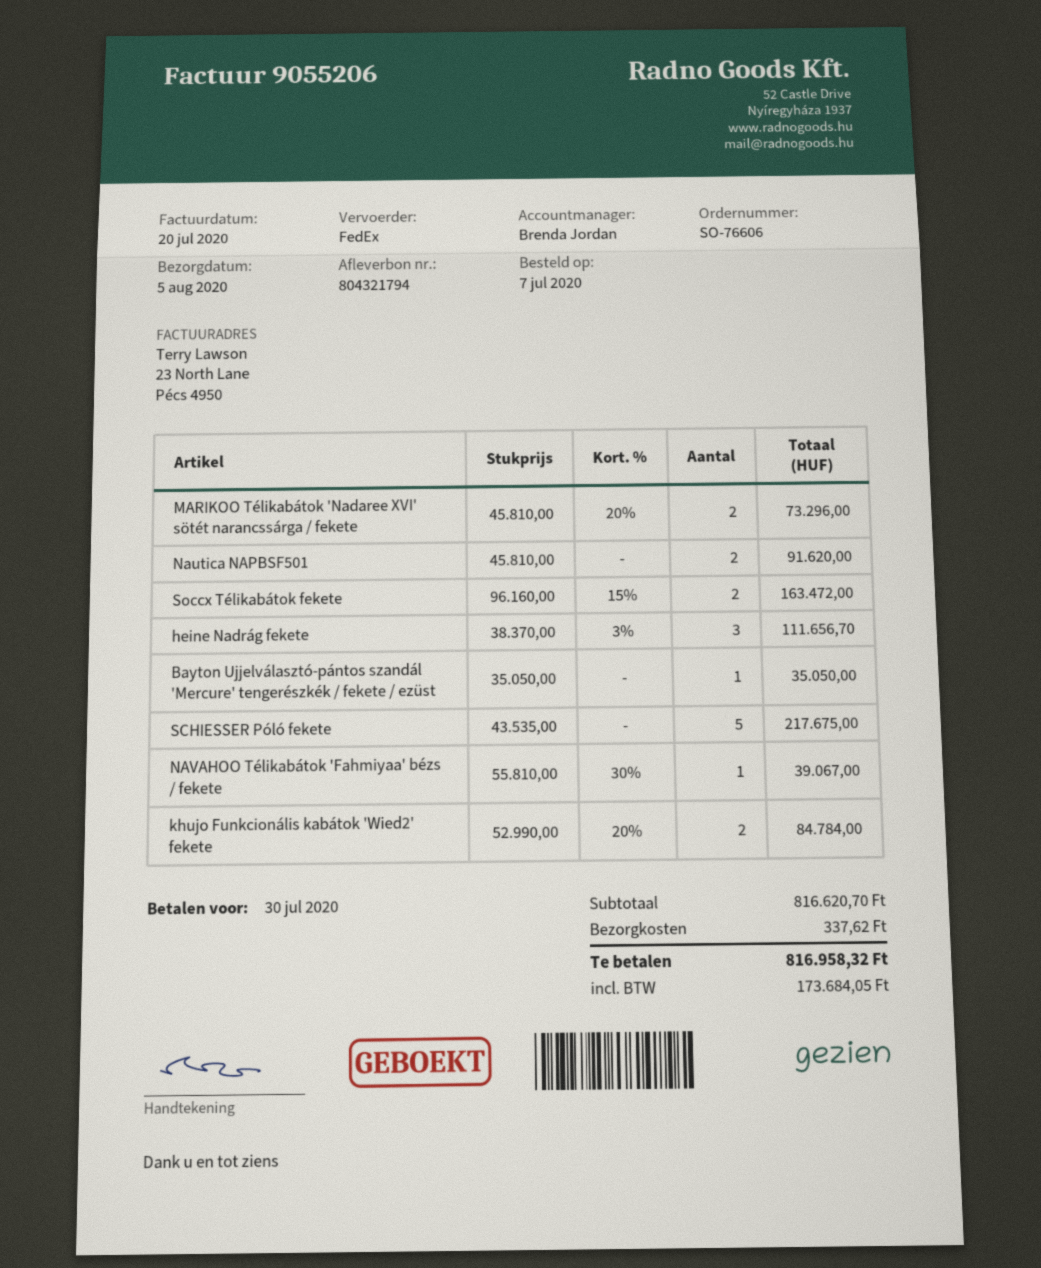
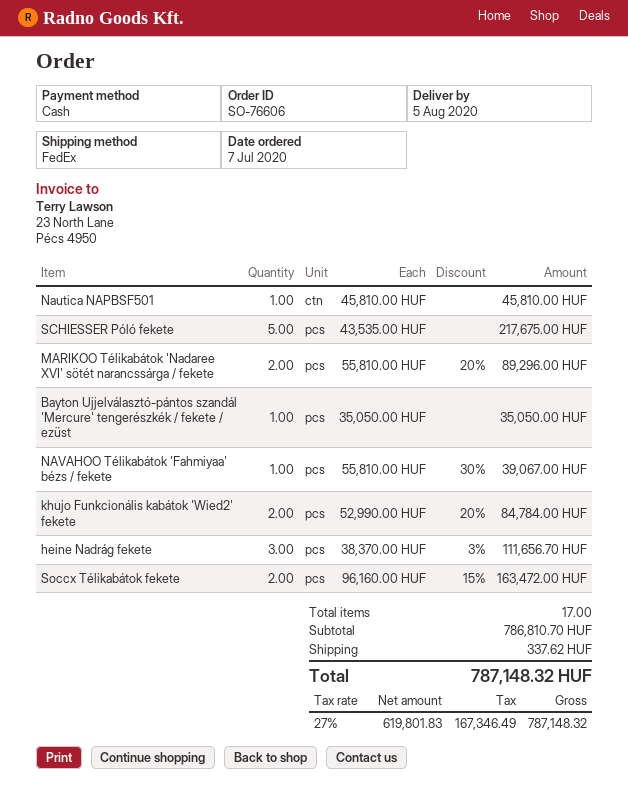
MARIKOO Télikabátok 'Nadaree XVI' sötét narancssárga / fekete: 2 x 45810.00 - 20% = 73296.00 -> 2 x 55810.00 - 20% = 89296.00
Nautica NAPBSF501: 2 x 45810.00 = 91620.00 -> 1 x 45810.00 = 45810.00
subtotal: 816620.70 -> 786810.70
tax: 173684.05 -> 167346.49
total: 816958.32 -> 787148.32

